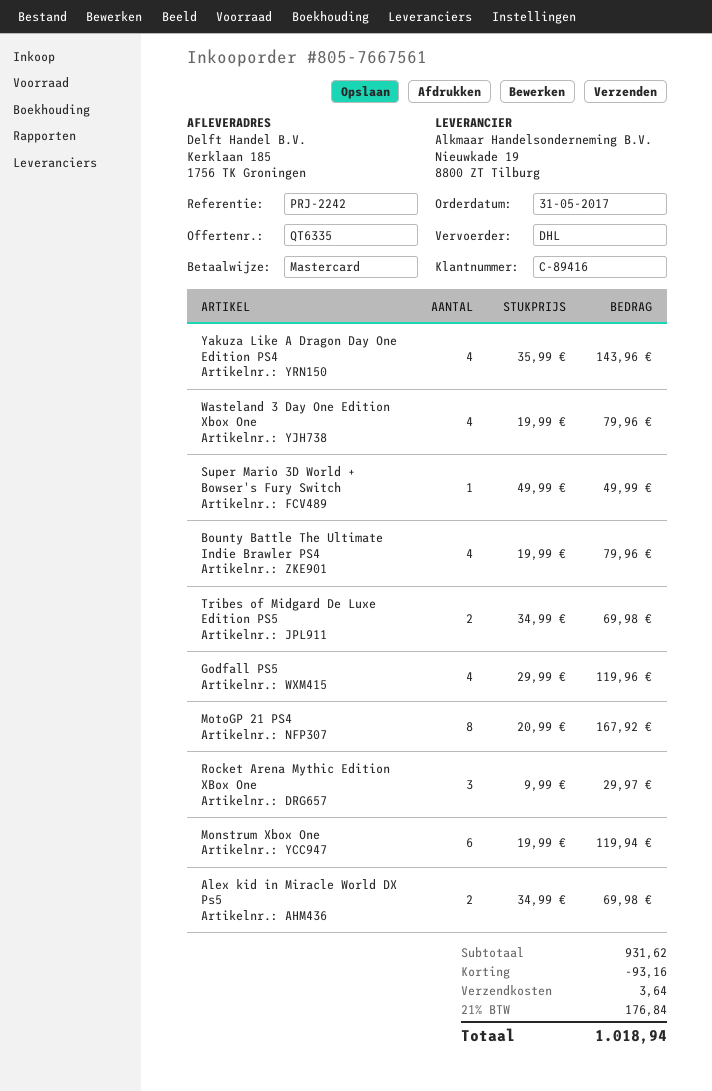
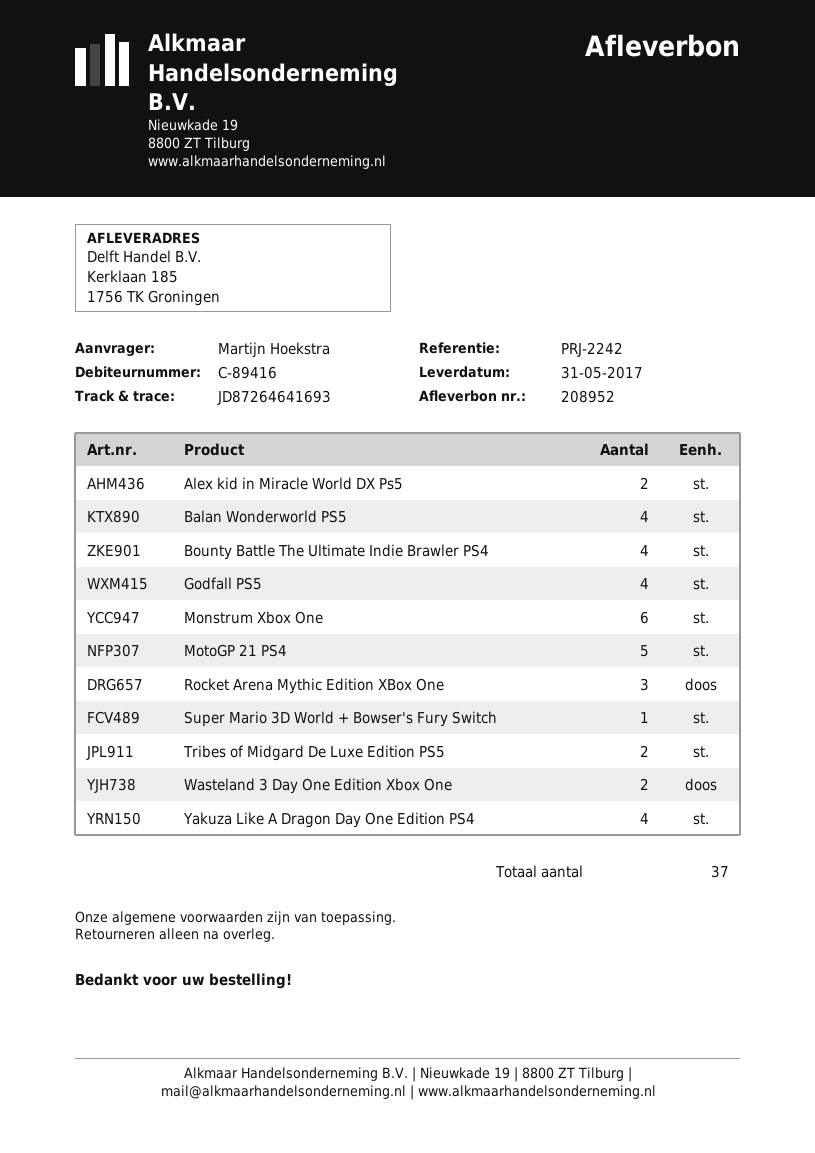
Wasteland 3 Day One Edition Xbox One: 4 -> 2
MotoGP 21 PS4: 8 -> 5
Balan Wonderworld PS5: none -> 4

